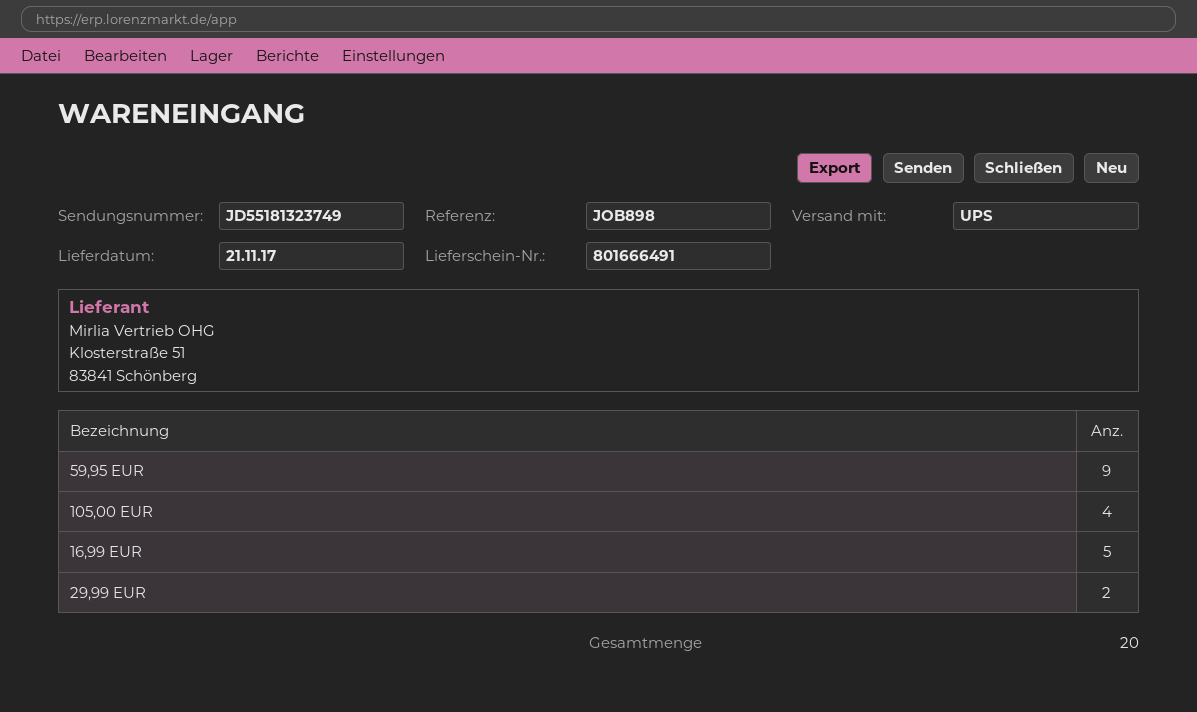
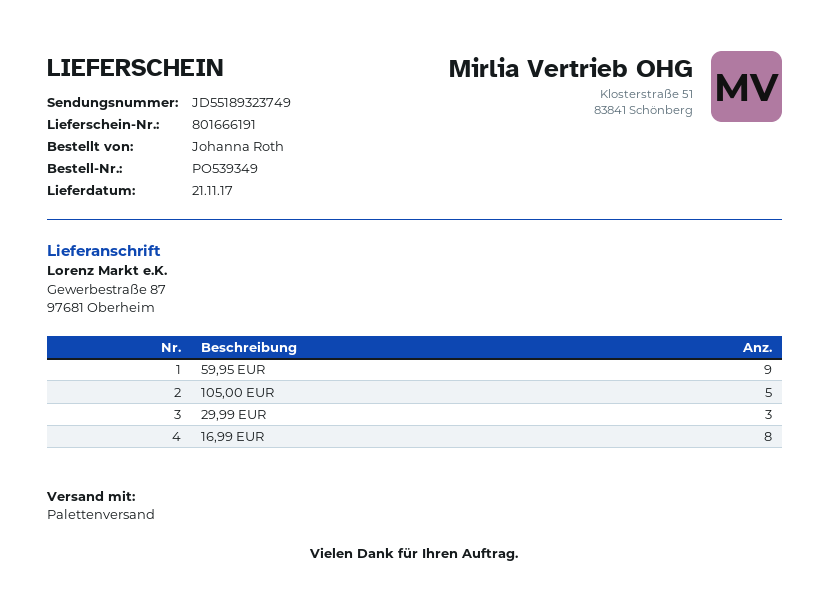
delivery note number: 801666491 -> 801666191
shipping method: UPS -> pallet freight
tracking number: JD55181323749 -> JD55189323749
105,00 EUR: 4 -> 5
16,99 EUR: 5 -> 8
29,99 EUR: 2 -> 3

